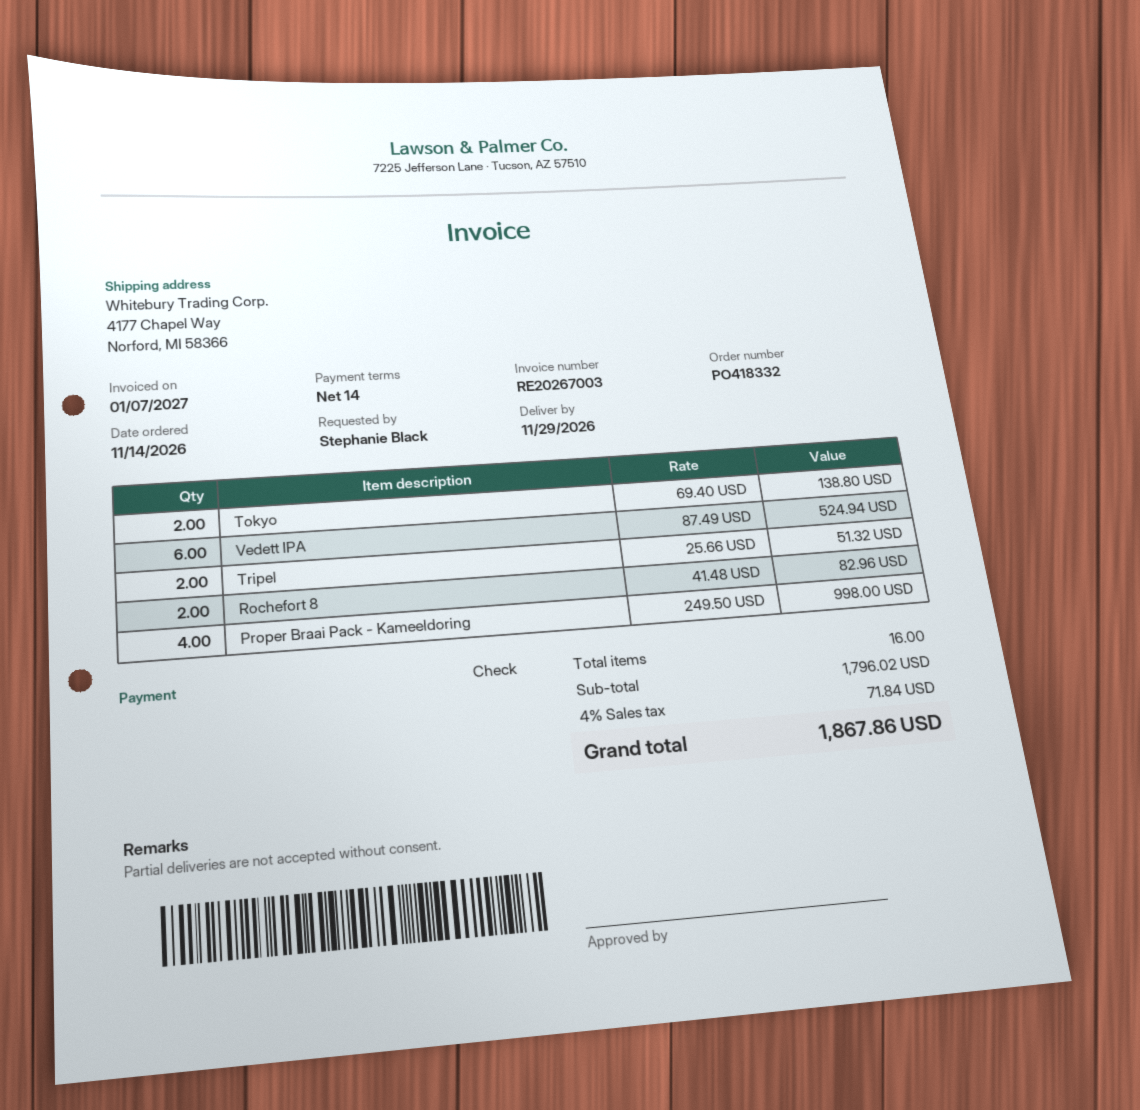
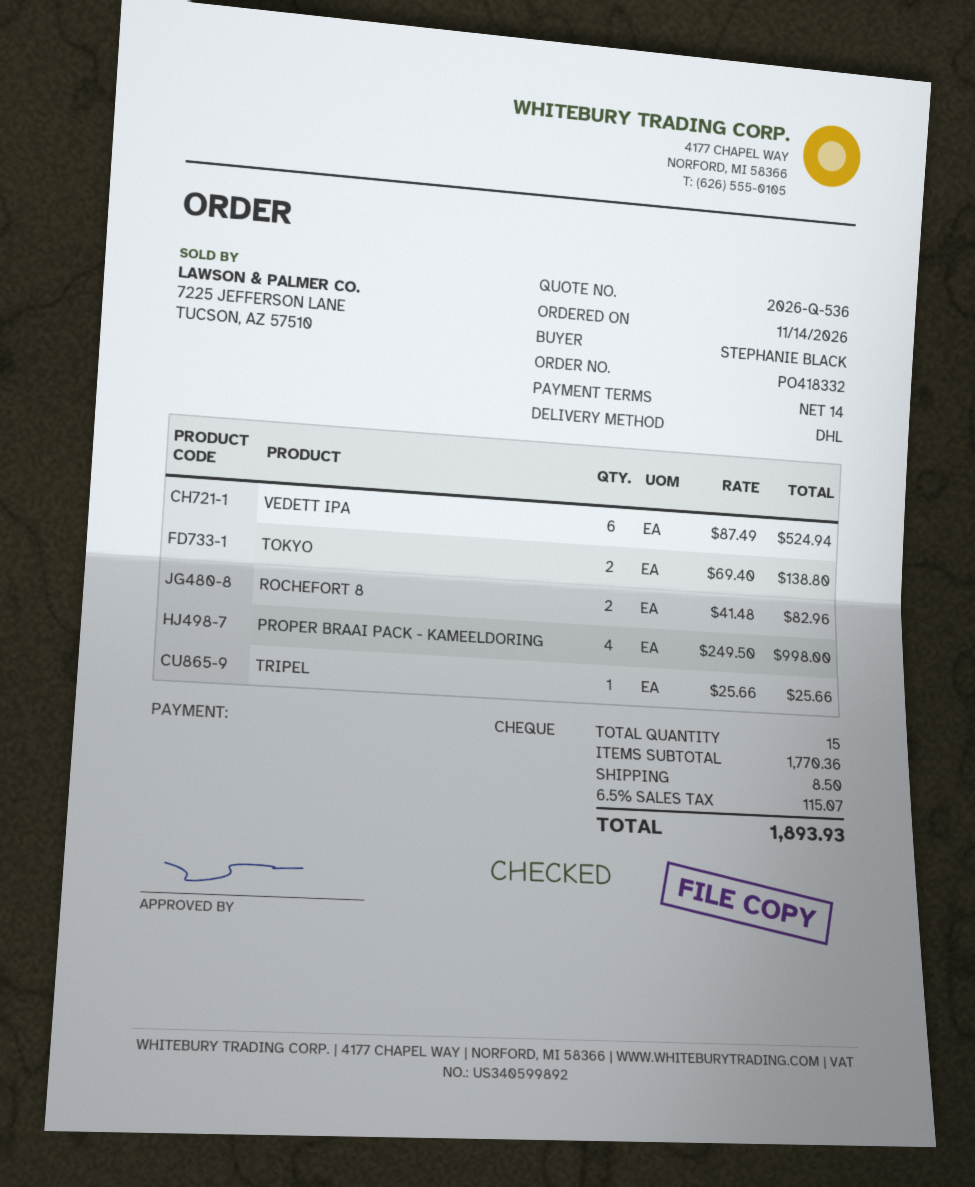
Tripel: 2 x 25.66 = 51.32 -> 1 x 25.66 = 25.66
total quantity: 16 -> 15
subtotal: 1796.02 -> 1770.36
shipping: none -> 8.50
tax: 4% = 71.84 -> 6.5% = 115.07
total: 1867.86 -> 1893.93

